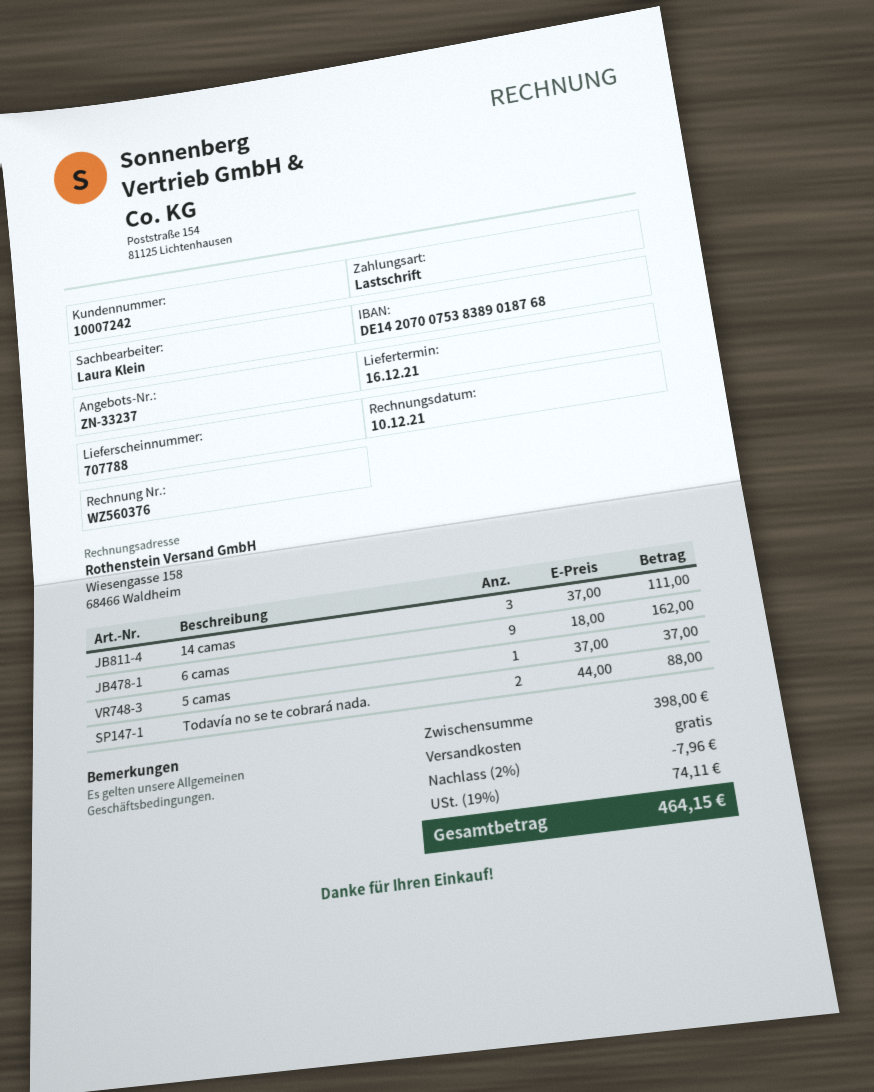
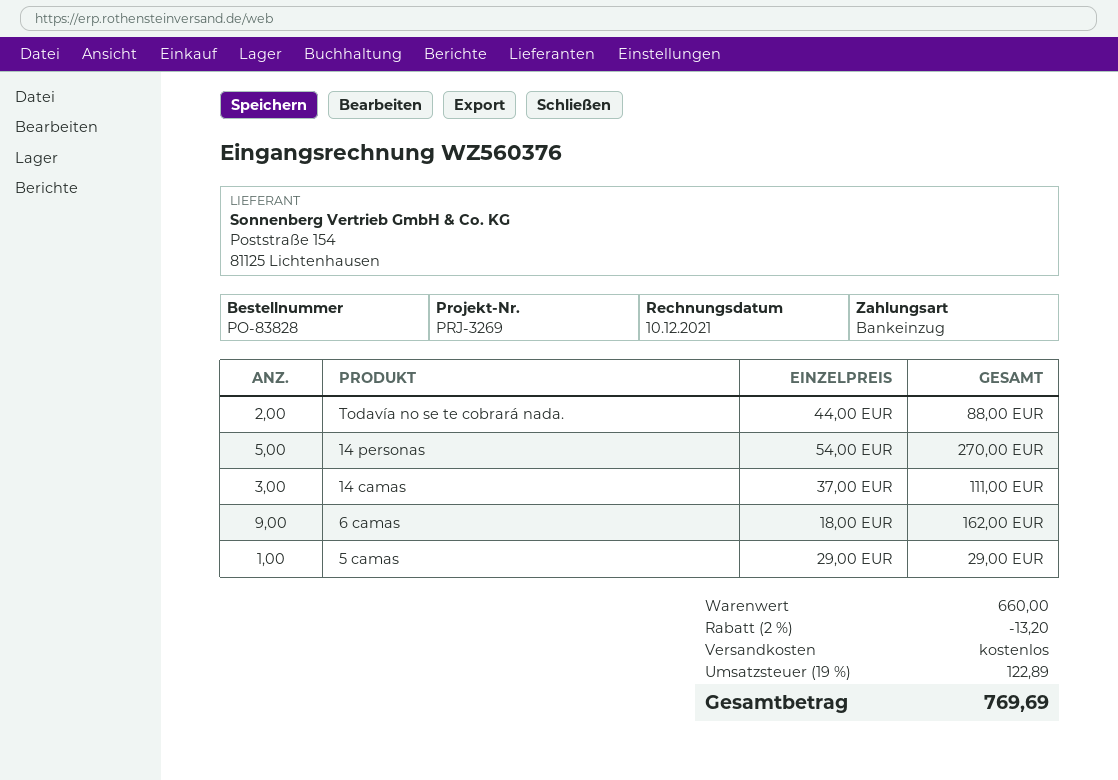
5 camas: 1 x 37.00 = 37.00 -> 1 x 29.00 = 29.00
14 personas: none -> 5 x 54.00 = 270.00
subtotal: 398.00 -> 660.00
discount: 2% = 7.96 -> 2% = 13.20
tax: 19% = 74.11 -> 19% = 122.89
total: 464.15 -> 769.69

